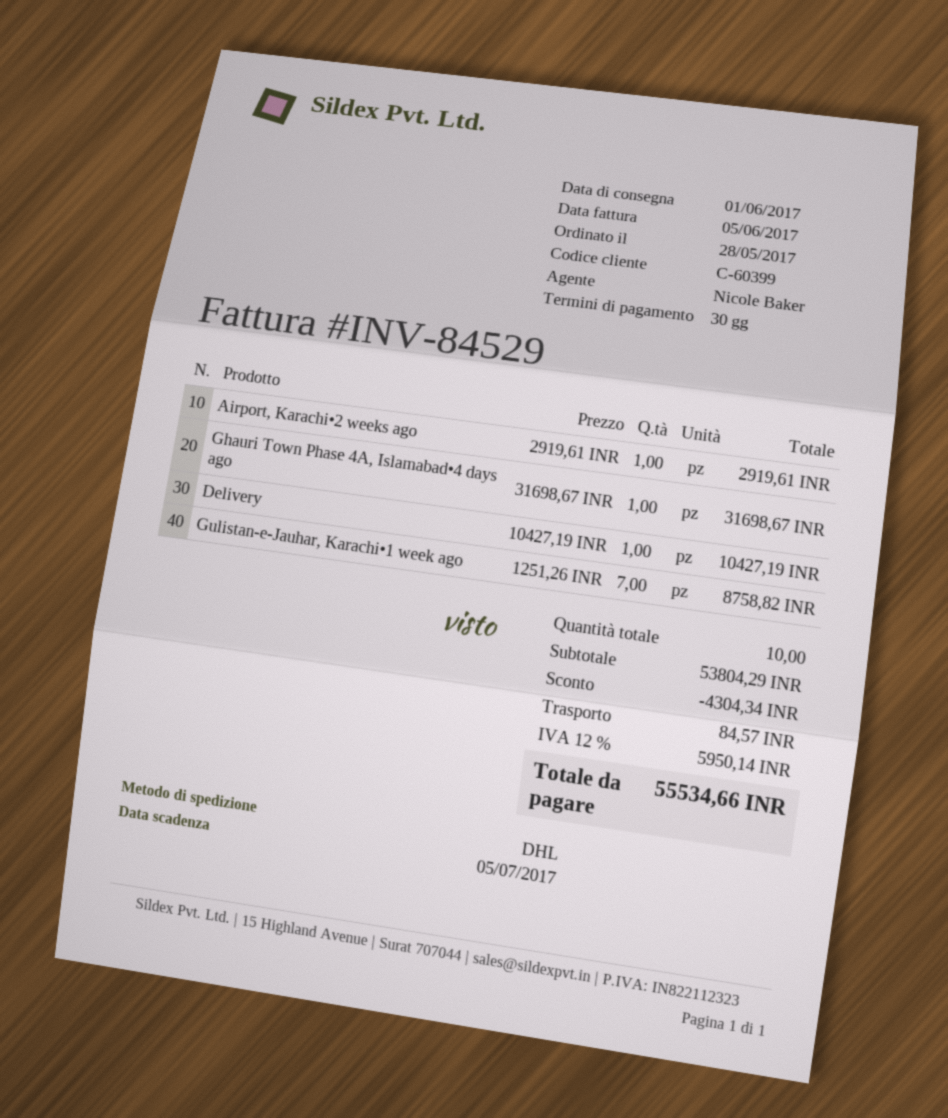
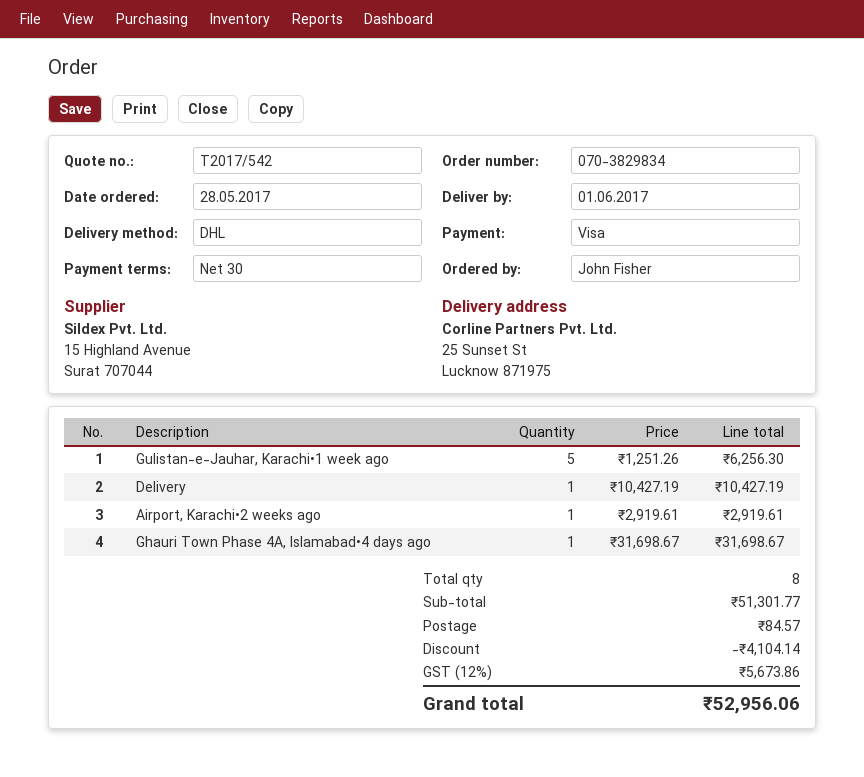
Gulistan-e-Jauhar, Karachi•1 week ago: 7 x 1251.26 = 8758.82 -> 5 x 1251.26 = 6256.30
total quantity: 10 -> 8
subtotal: 53804.29 -> 51301.77
discount: 4304.34 -> 4104.14
tax: 12% = 5950.14 -> 12% = 5673.86
total: 55534.66 -> 52956.06

